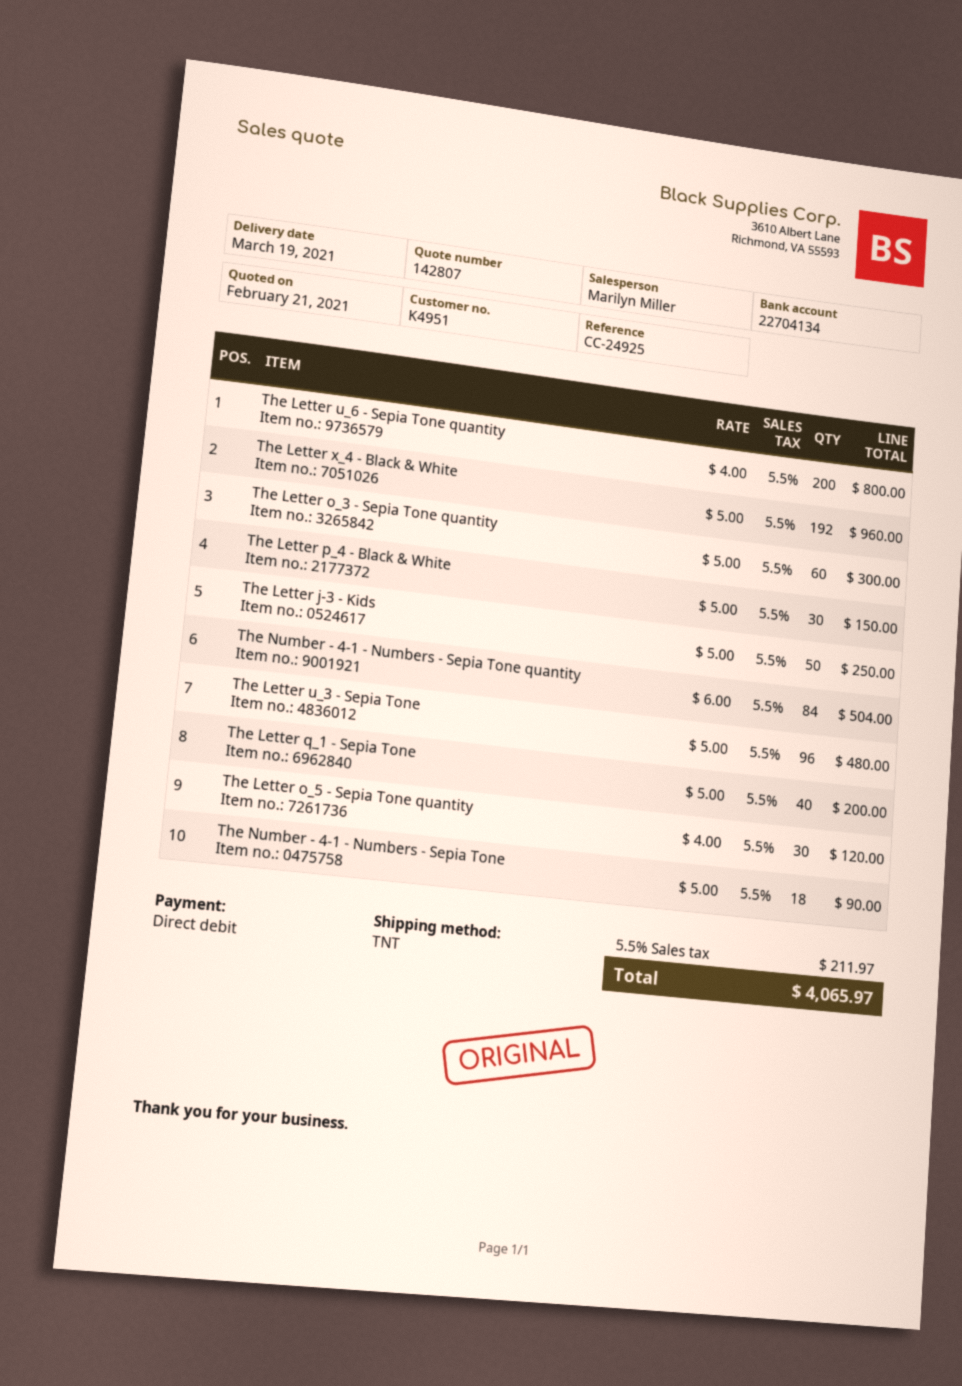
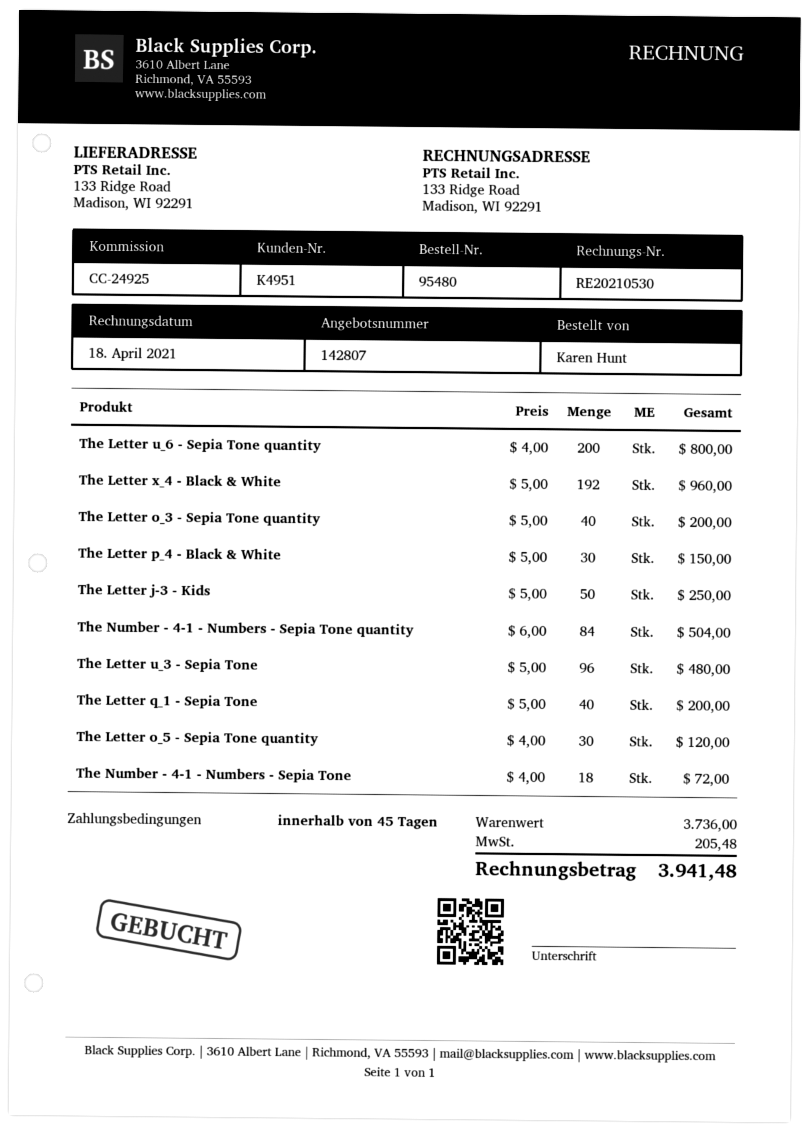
The Letter o_3 - Sepia Tone quantity: 60 x 5.00 = 300.00 -> 40 x 5.00 = 200.00
The Number - 4-1 - Numbers - Sepia Tone: 18 x 5.00 = 90.00 -> 18 x 4.00 = 72.00
tax: 211.97 -> 205.48
total: 4065.97 -> 3941.48

